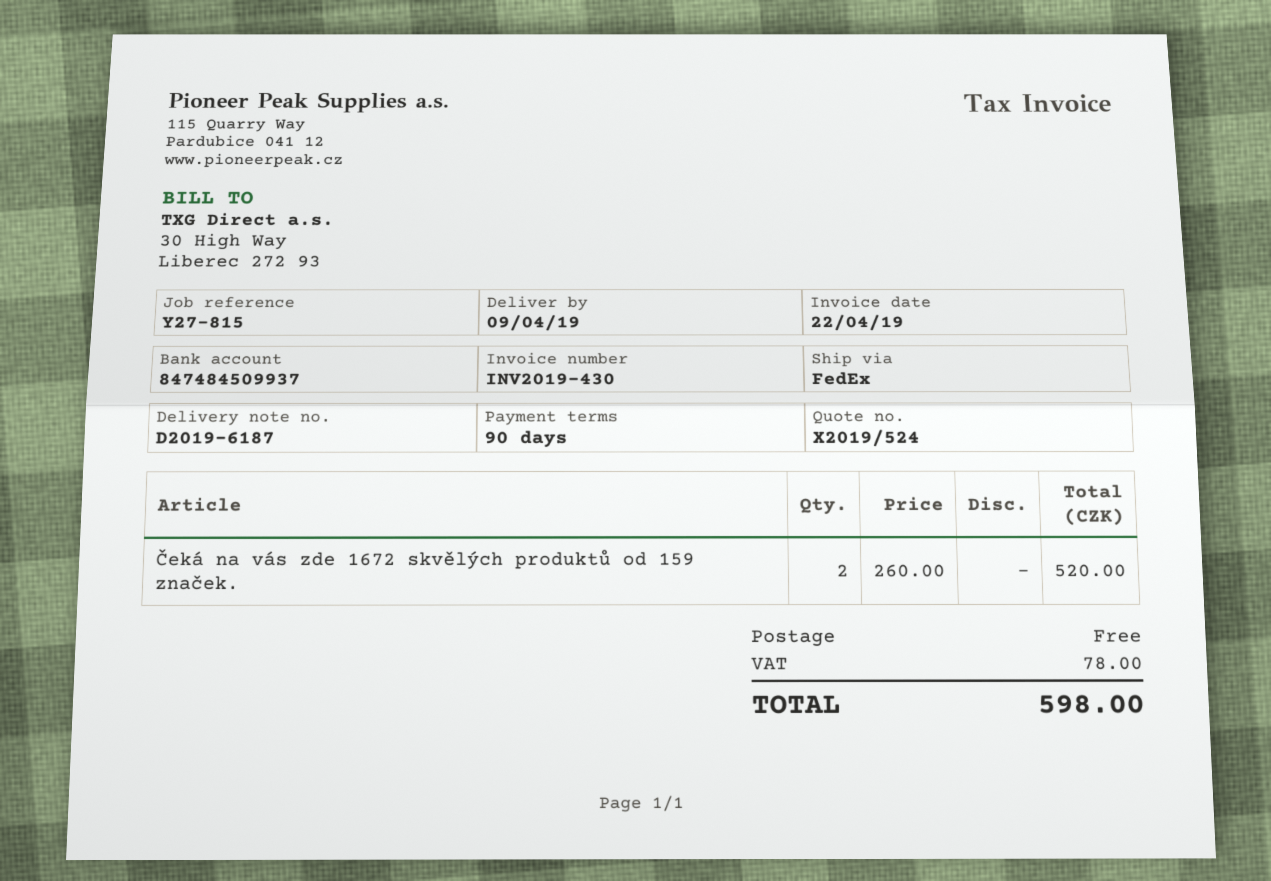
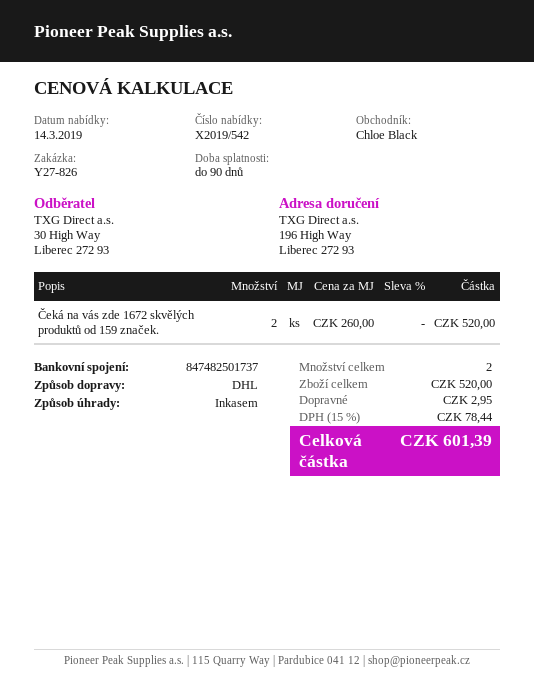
quote number: X2019/524 -> X2019/542
reference: Y27-815 -> Y27-826
bank account: 847484509937 -> 847482501737
shipping method: FedEx -> DHL
shipping: 0.00 -> 2.95
tax: 78.00 -> 78.44
total: 598.00 -> 601.39

